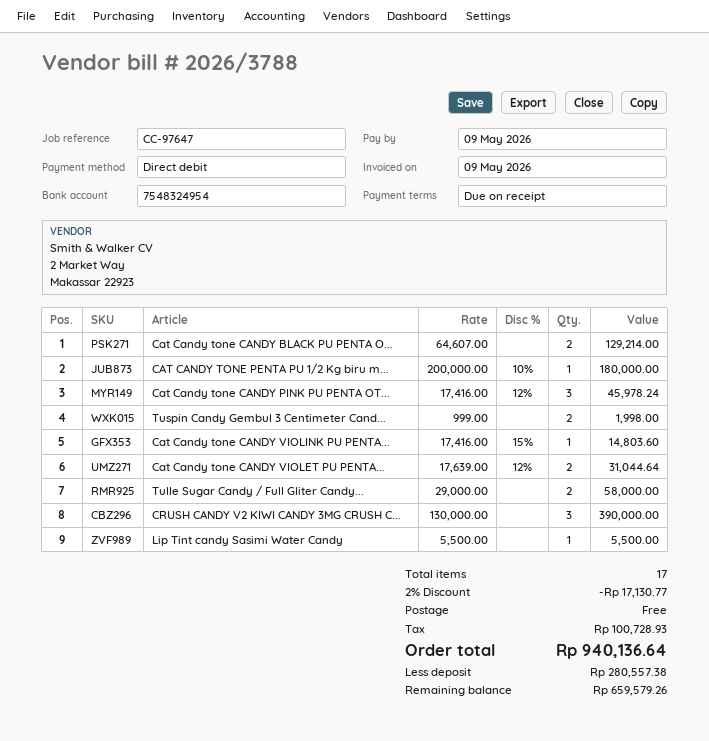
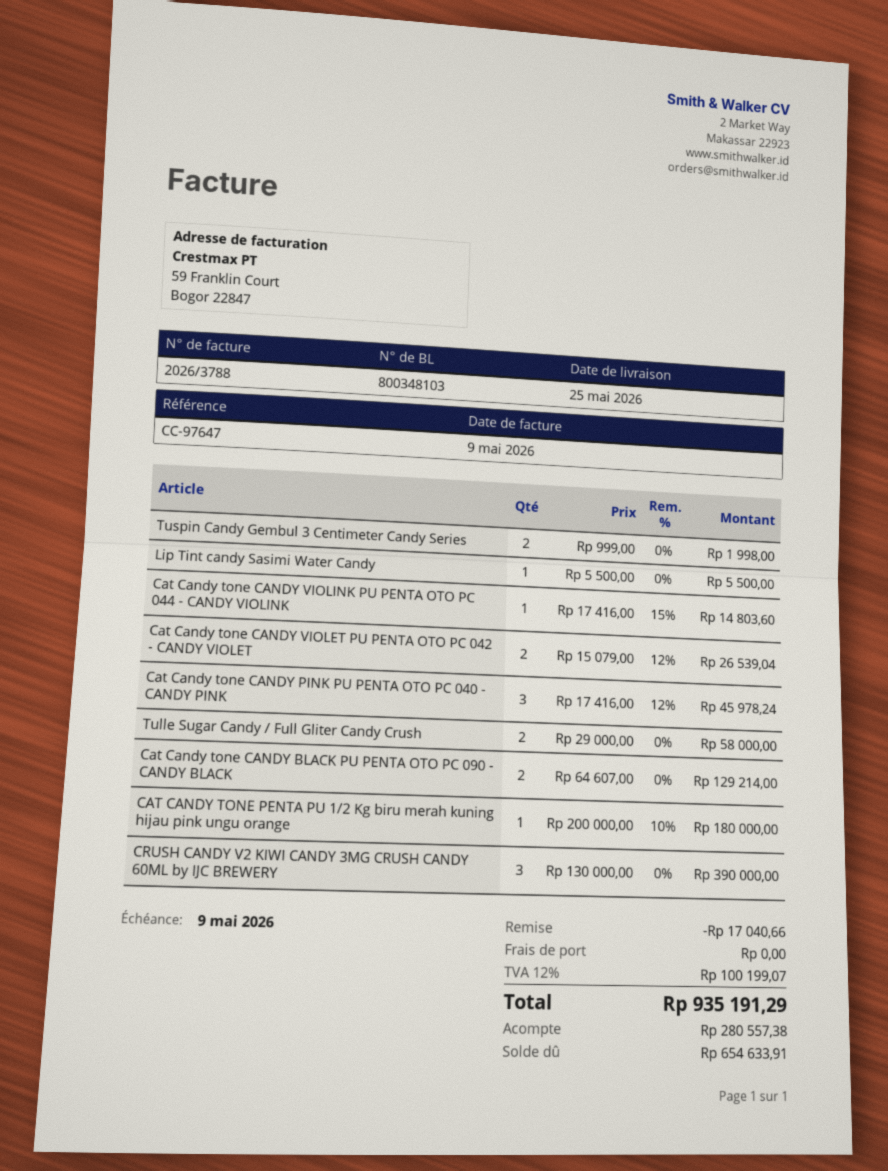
Cat Candy tone CANDY VIOLET PU PENTA...: 2 x 17639.00 - 12% = 31044.64 -> 2 x 15079.00 - 12% = 26539.04
discount: 17130.77 -> 17040.66
tax: 100728.93 -> 100199.07
total: 940136.64 -> 935191.29
balance: 659579.26 -> 654633.91

